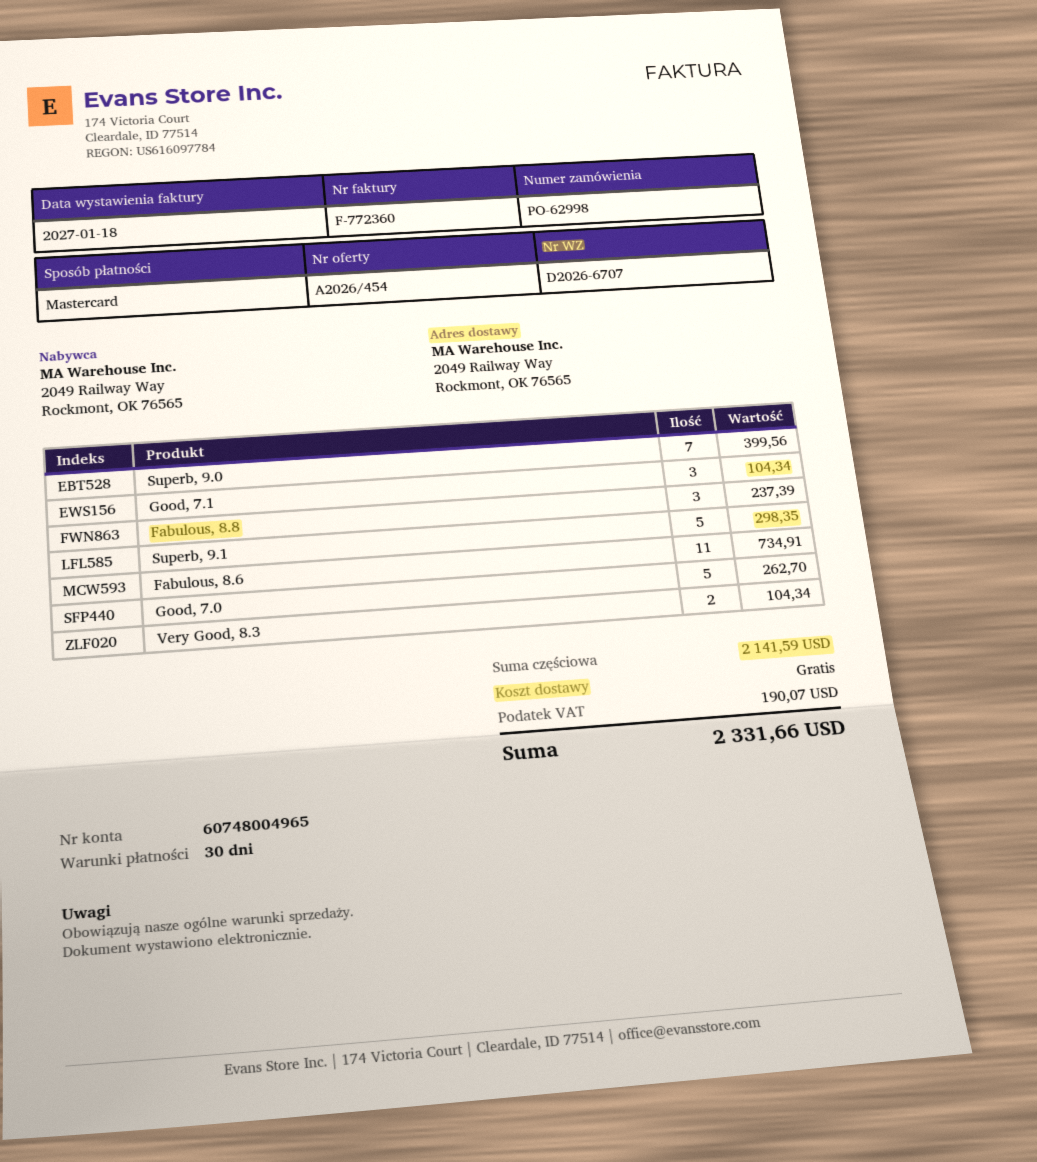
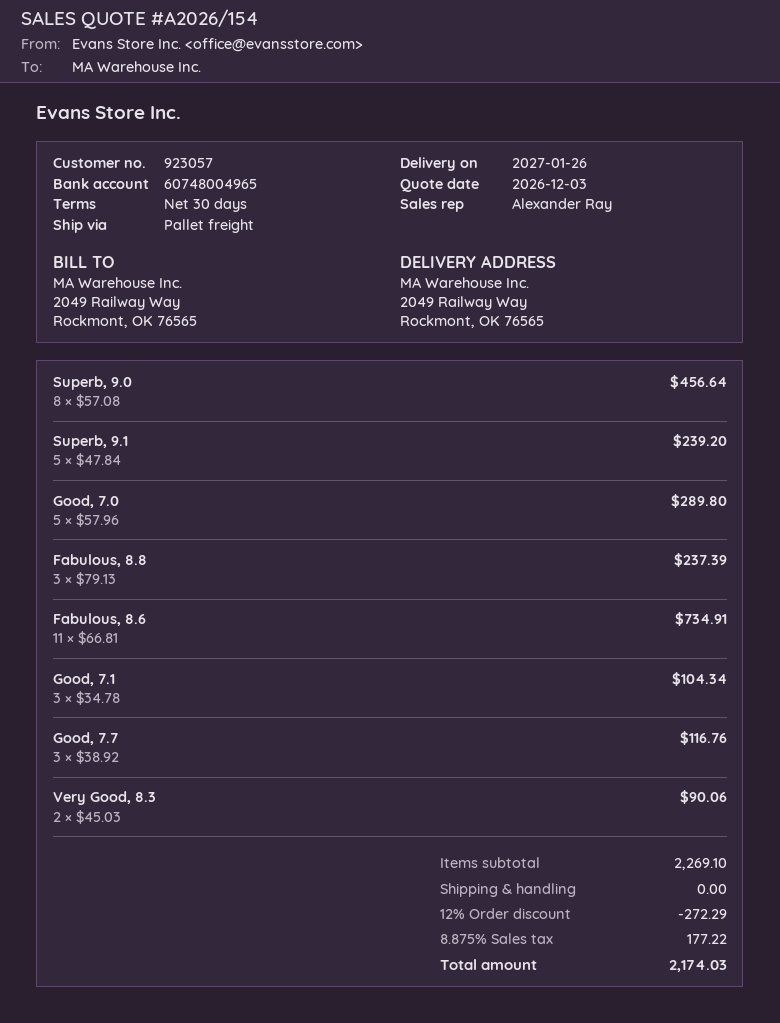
quote number: A2026/454 -> A2026/154
Superb, 9.0: 7 for 399.56 -> 8 for 456.64
Superb, 9.1: 5 for 298.35 -> 5 for 239.20
Good, 7.0: 5 for 262.70 -> 5 for 289.80
Very Good, 8.3: 2 for 104.34 -> 2 for 90.06
Good, 7.7: none -> 3 for 116.76
subtotal: 2141.59 -> 2269.10
discount: none -> 12% = 272.29
tax: 190.07 -> 177.22
total: 2331.66 -> 2174.03

